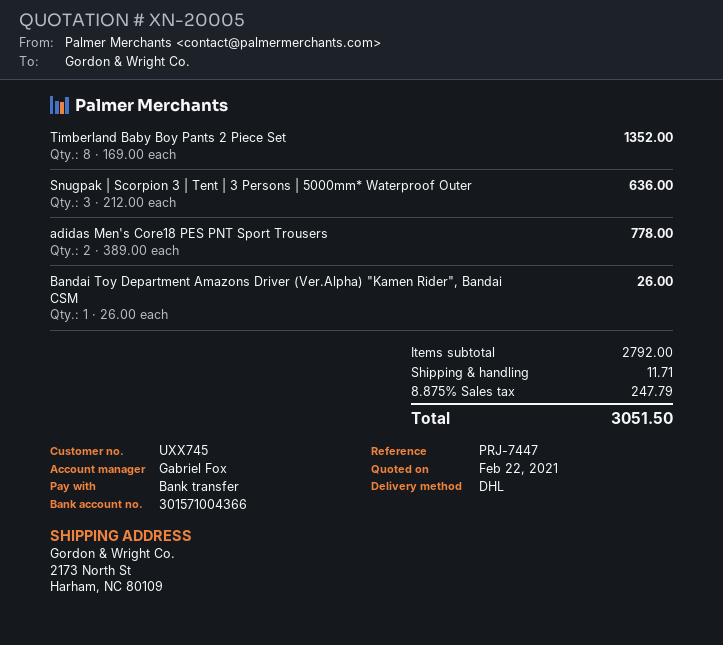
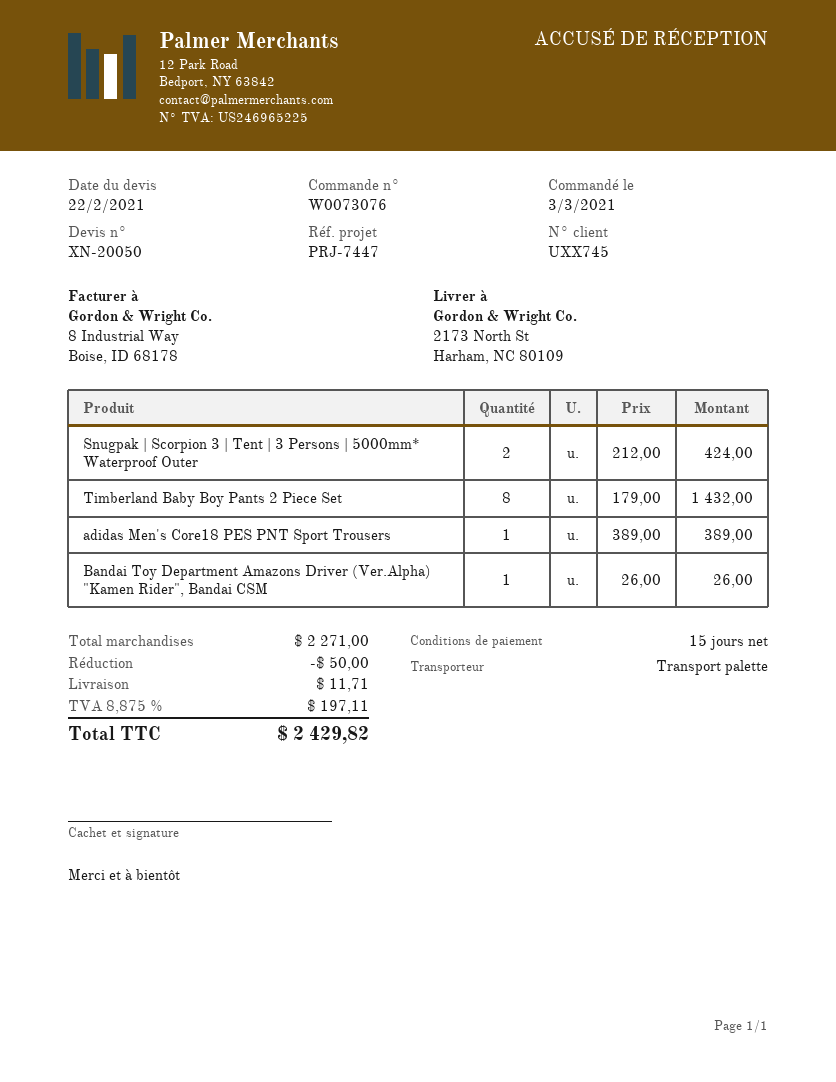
quote number: XN-20005 -> XN-20050
shipping method: DHL -> pallet freight
Timberland Baby Boy Pants 2 Piece Set: 8 x 169.00 = 1352.00 -> 8 x 179.00 = 1432.00
Snugpak | Scorpion 3 | Tent | 3 Persons | 5000mm* Waterproof Outer: 3 x 212.00 = 636.00 -> 2 x 212.00 = 424.00
adidas Men's Core18 PES PNT Sport Trousers: 2 x 389.00 = 778.00 -> 1 x 389.00 = 389.00
subtotal: 2792.00 -> 2271.00
discount: none -> 50.00
tax: 8.875% = 247.79 -> 8.875% = 197.11
total: 3051.50 -> 2429.82

